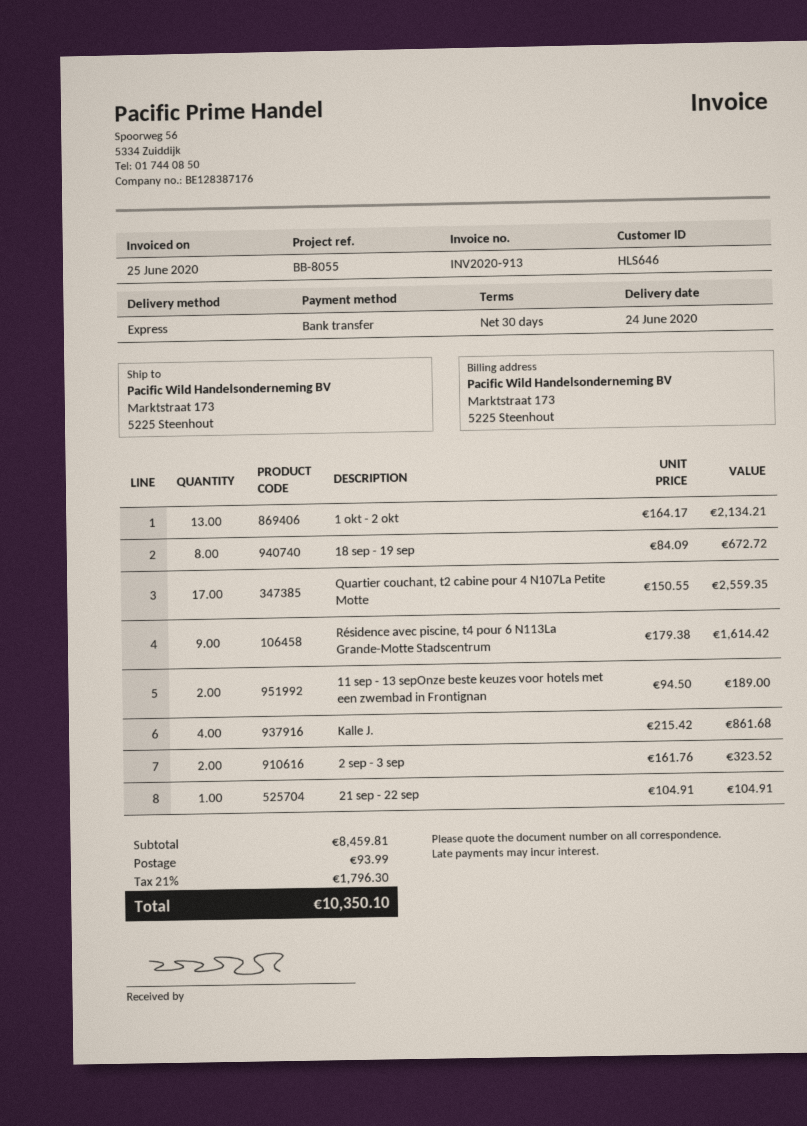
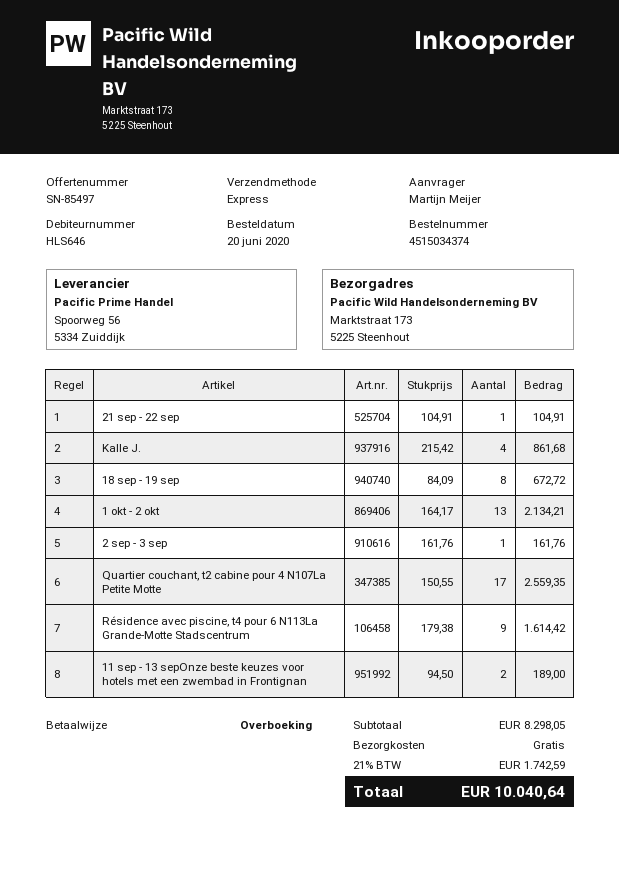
2 sep - 3 sep: 2 x 161.76 = 323.52 -> 1 x 161.76 = 161.76
subtotal: 8459.81 -> 8298.05
shipping: 93.99 -> 0.00
tax: 21% = 1796.30 -> 21% = 1742.59
total: 10350.10 -> 10040.64

